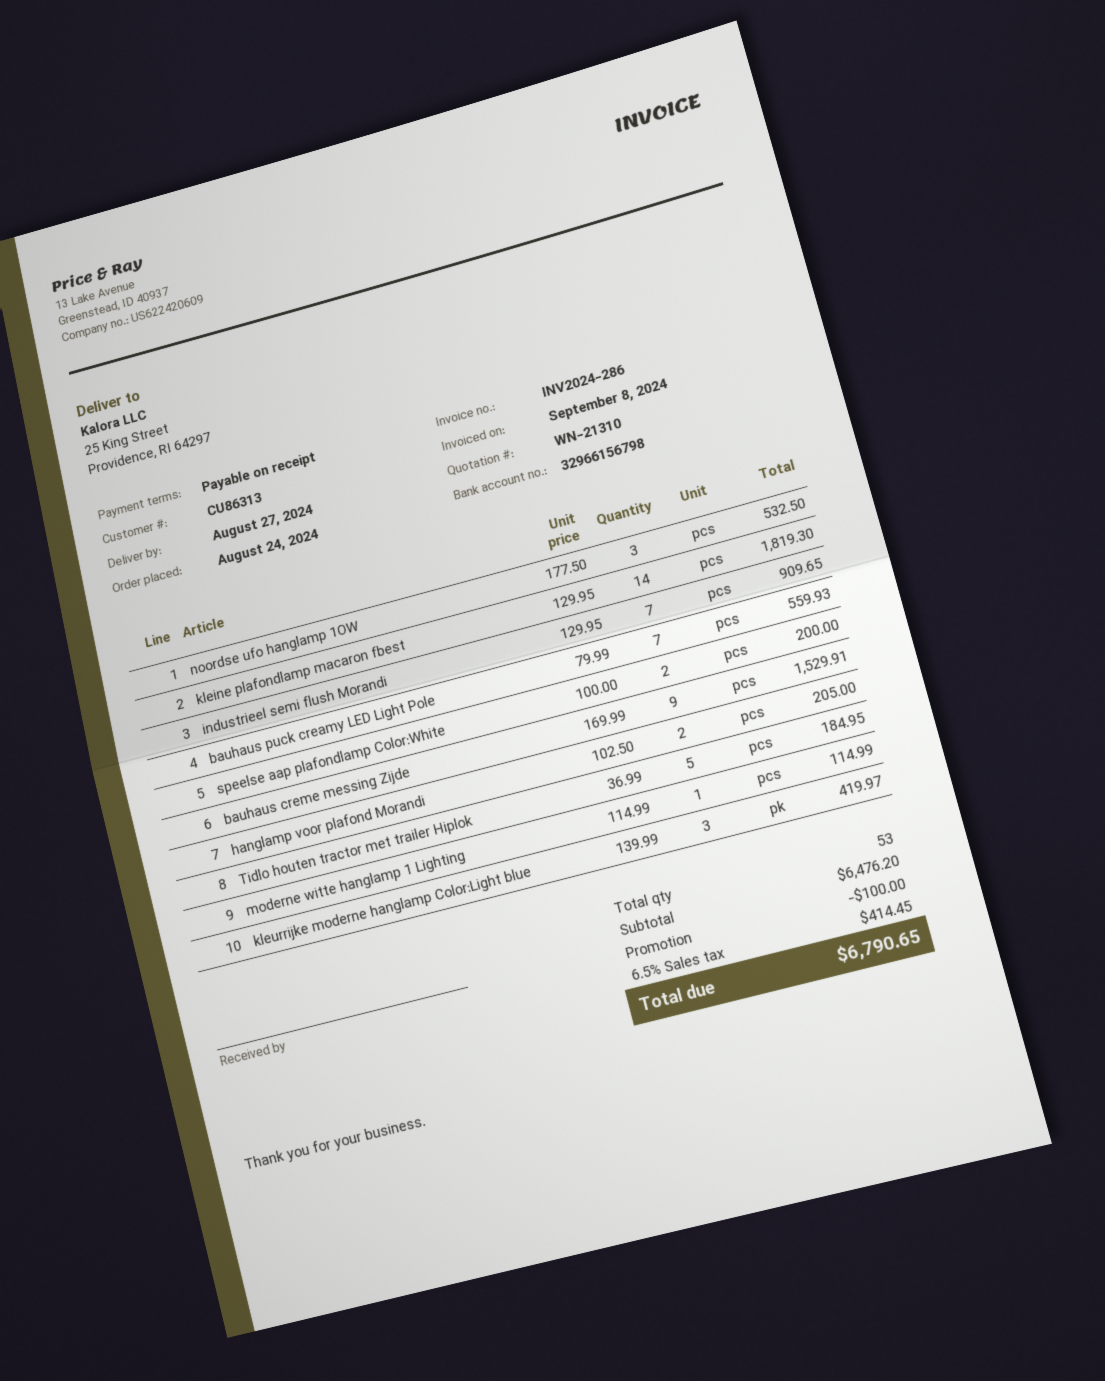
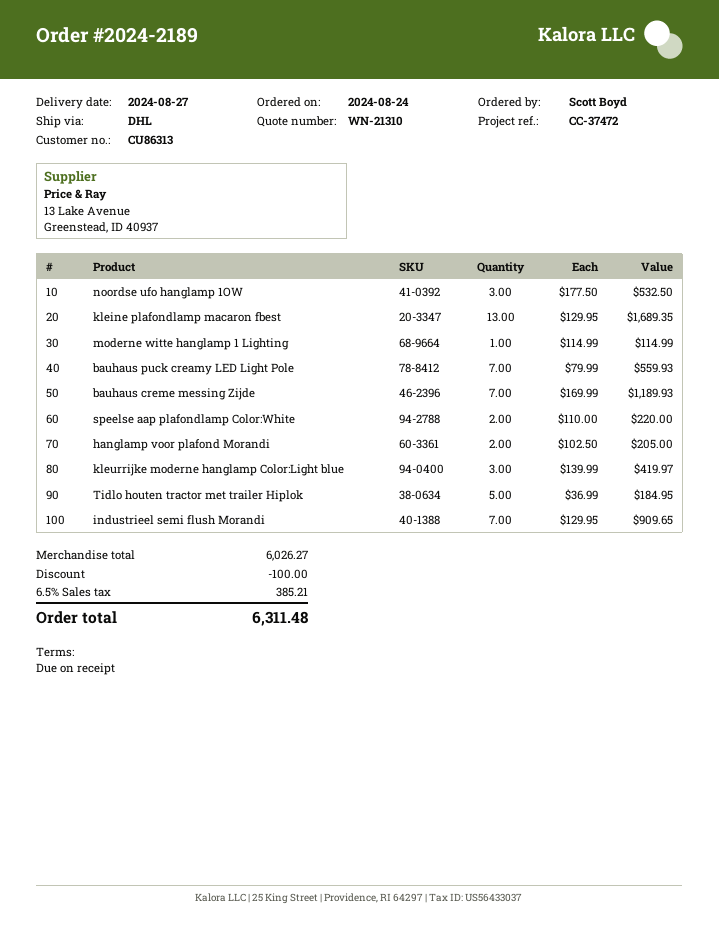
kleine plafondlamp macaron fbest: 14 x 129.95 = 1819.30 -> 13 x 129.95 = 1689.35
speelse aap plafondlamp Color:White: 2 x 100.00 = 200.00 -> 2 x 110.00 = 220.00
bauhaus creme messing Zijde: 9 x 169.99 = 1529.91 -> 7 x 169.99 = 1189.93
subtotal: 6476.20 -> 6026.27
tax: 6.5% = 414.45 -> 6.5% = 385.21
total: 6790.65 -> 6311.48

